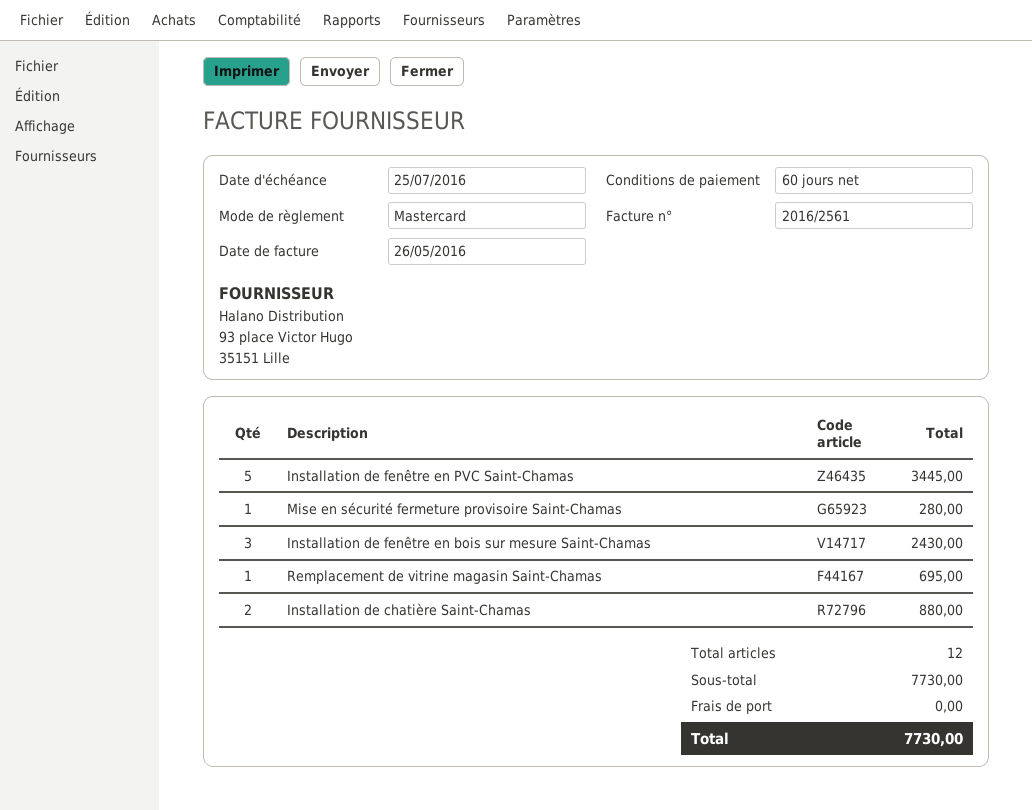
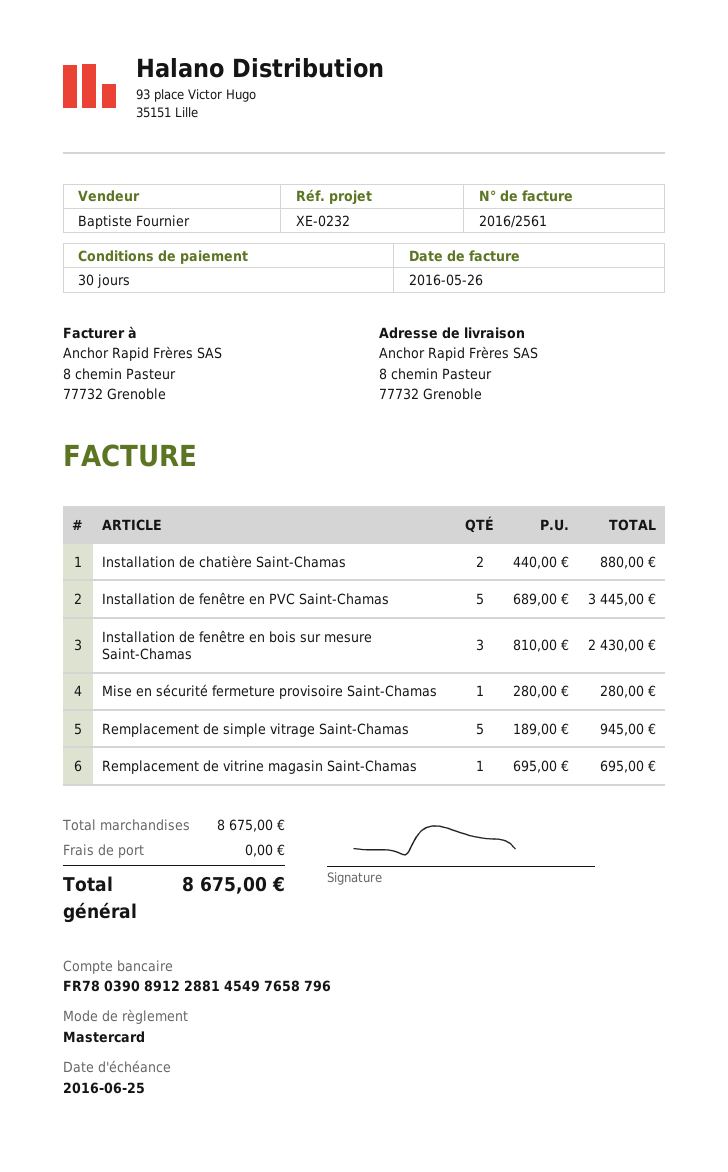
payment terms: 60 days -> 30 days
due date: 2016-07-25 -> 2016-06-25
Remplacement de simple vitrage Saint-Chamas: none -> 5 for 945.00
subtotal: 7730.00 -> 8675.00
total: 7730.00 -> 8675.00

